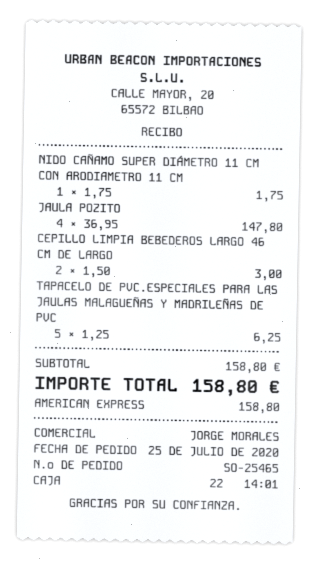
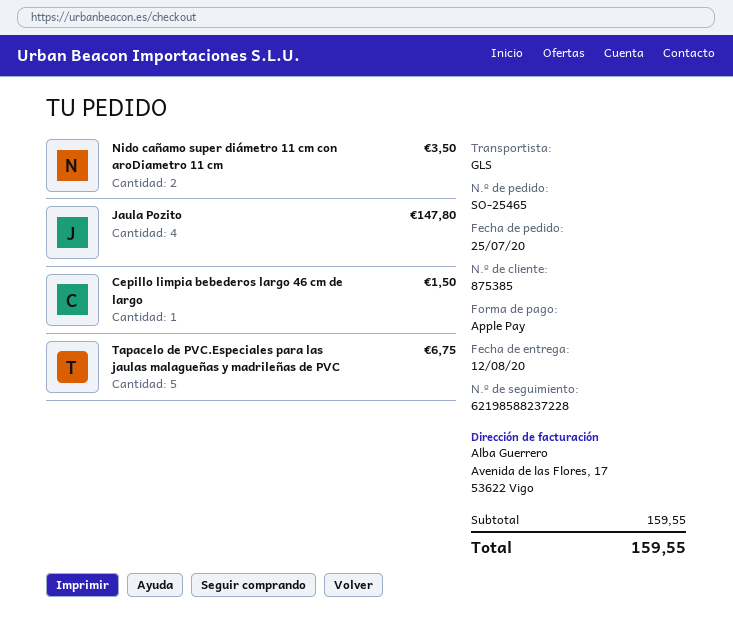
payment method: American Express -> Apple Pay
NIDO CAÑAMO SUPER DIÁMETRO 11 CM CON ARODIAMETRO 11 CM: 1 for 1.75 -> 2 for 3.50
CEPILLO LIMPIA BEBEDEROS LARGO 46 CM DE LARGO: 2 for 3.00 -> 1 for 1.50
TAPACELO DE PVC.ESPECIALES PARA LAS JAULAS MALAGUEÑAS Y MADRILEÑAS DE PVC: 5 for 6.25 -> 5 for 6.75
subtotal: 158.80 -> 159.55
total: 158.80 -> 159.55

